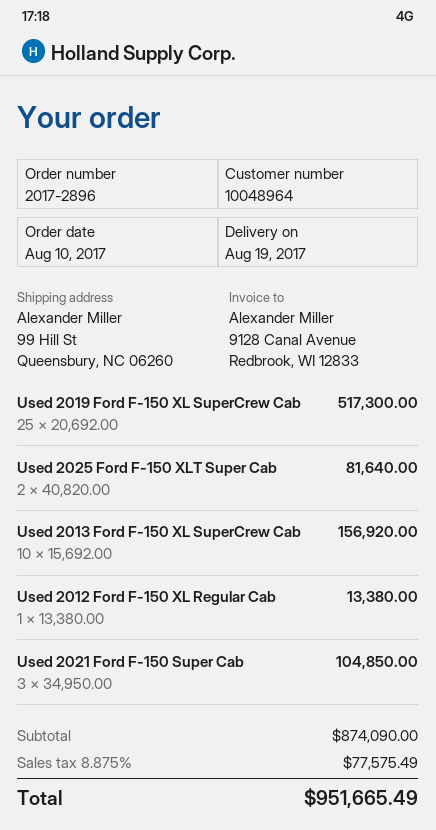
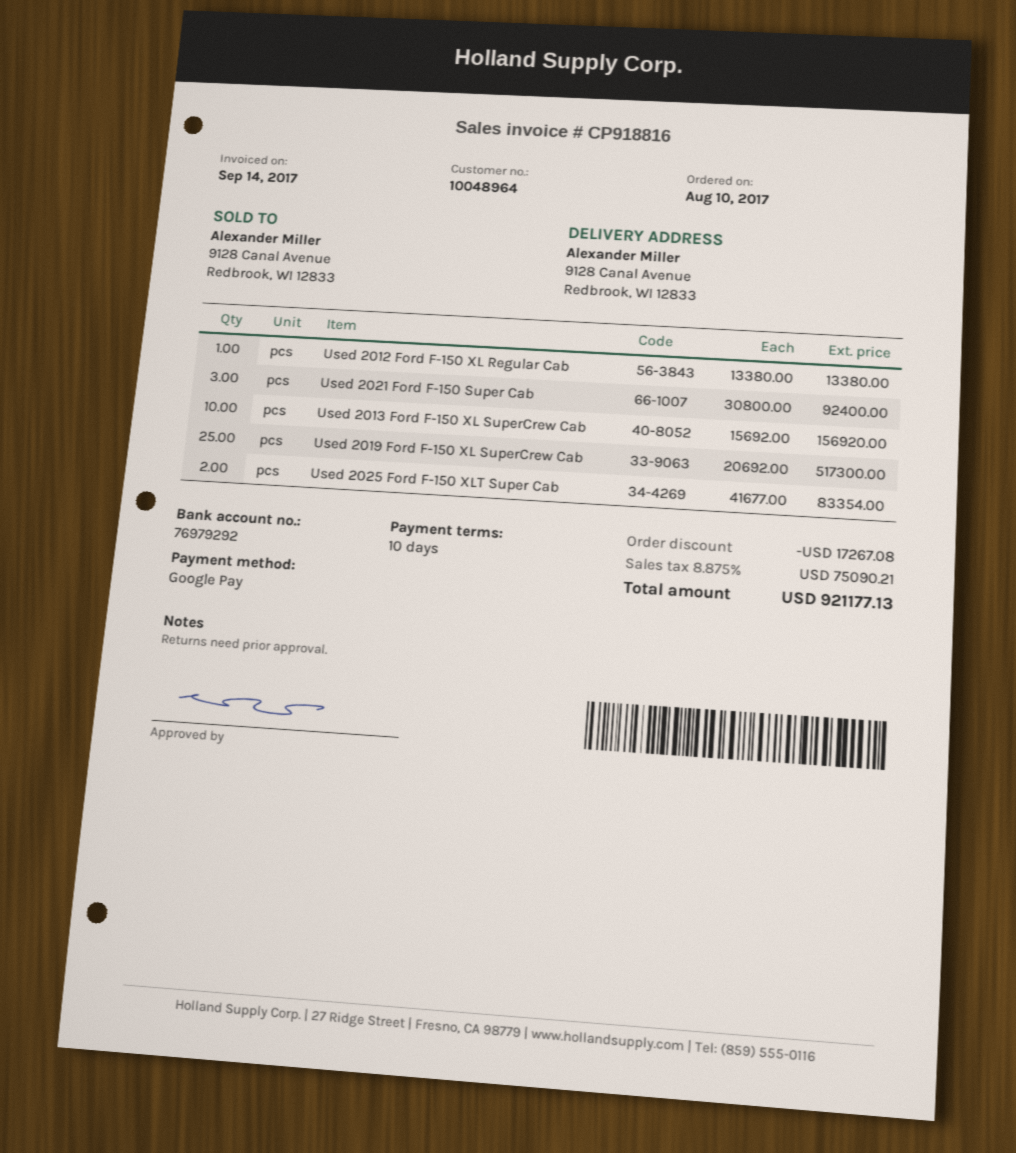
ship to: 99 Hill St, Queensbury, NC 06260 -> 9128 Canal Avenue, Redbrook, WI 12833
Used 2025 Ford F-150 XLT Super Cab: 2 x 40820.00 = 81640.00 -> 2 x 41677.00 = 83354.00
Used 2021 Ford F-150 Super Cab: 3 x 34950.00 = 104850.00 -> 3 x 30800.00 = 92400.00
discount: none -> 17267.08
tax: 8.875% = 77575.49 -> 8.875% = 75090.21
total: 951665.49 -> 921177.13

